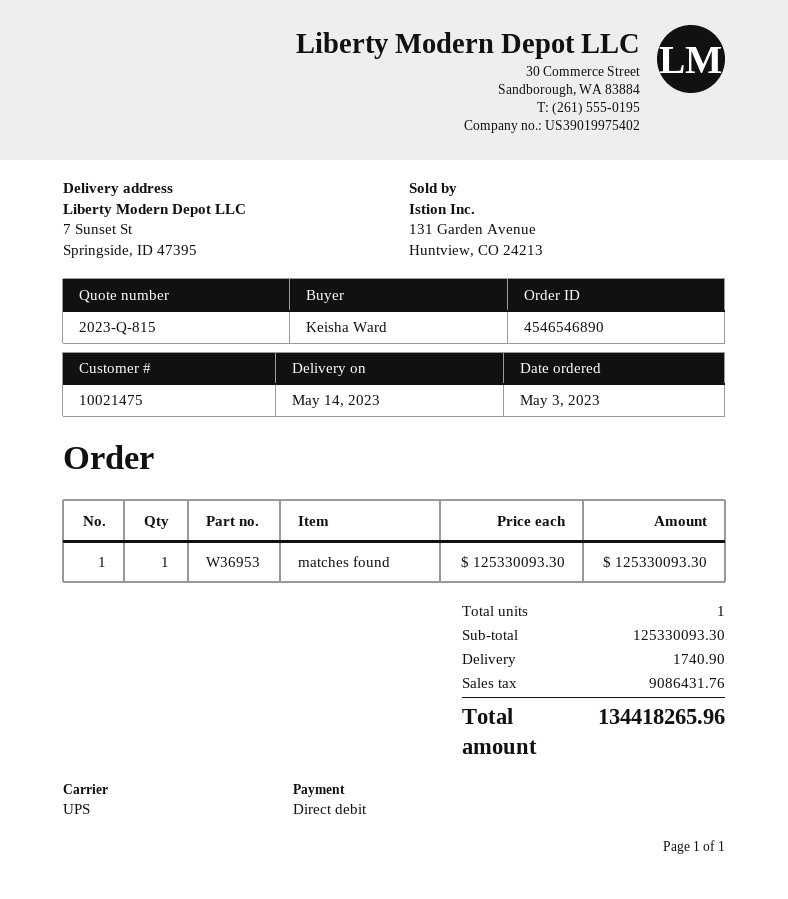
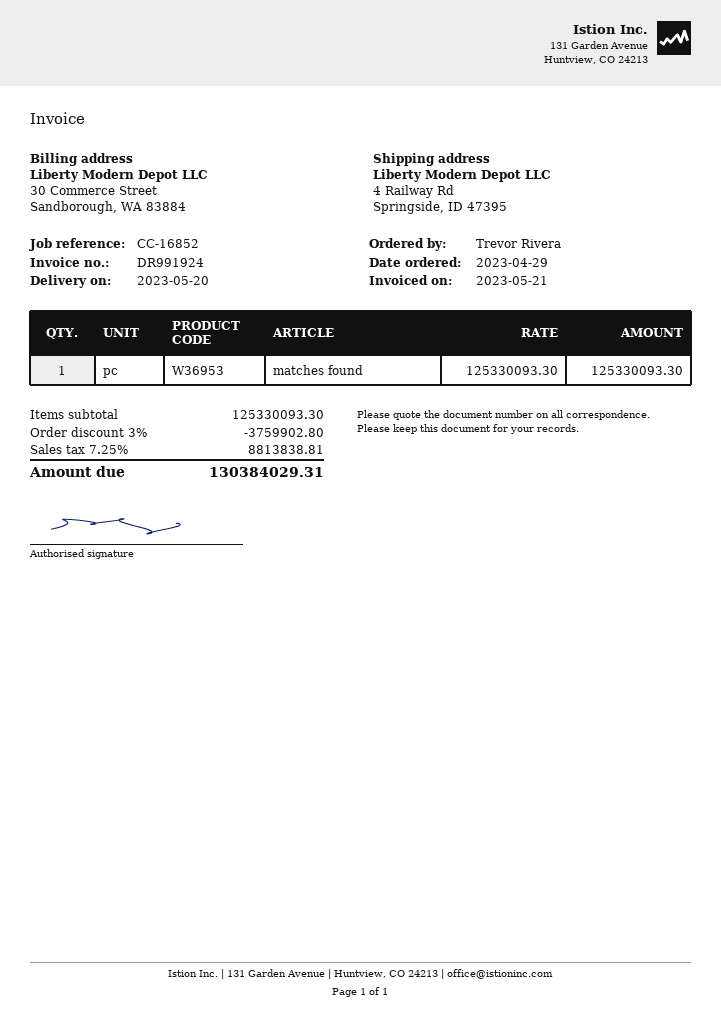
order date: 2023-05-03 -> 2023-04-29
delivery date: 2023-05-14 -> 2023-05-20
ordered by: Keisha Ward -> Trevor Rivera
ship to: 7 Sunset St, Springside, ID 47395 -> 4 Railway Rd, Springside, ID 47395
discount: none -> 3% = 3759902.80
shipping: 1740.90 -> none
tax: 9086431.76 -> 8813838.81
total: 134418265.96 -> 130384029.31

